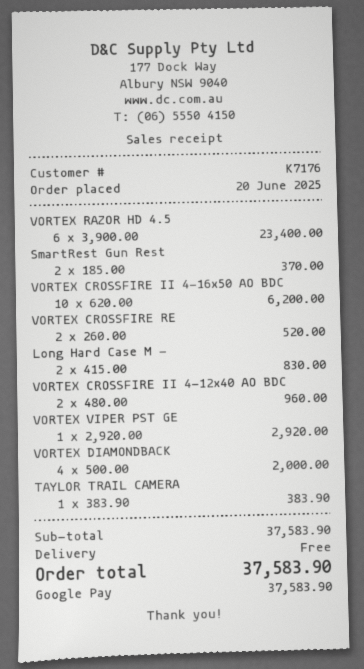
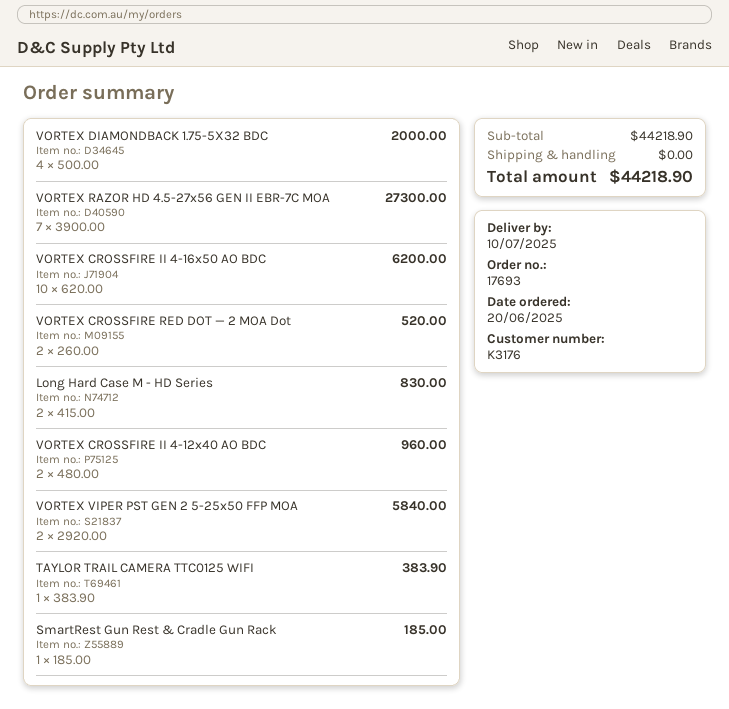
customer number: K7176 -> K3176
VORTEX RAZOR HD 4.5: 6 x 3900.00 = 23400.00 -> 7 x 3900.00 = 27300.00
SmartRest Gun Rest: 2 x 185.00 = 370.00 -> 1 x 185.00 = 185.00
VORTEX VIPER PST GE: 1 x 2920.00 = 2920.00 -> 2 x 2920.00 = 5840.00
subtotal: 37583.90 -> 44218.90
total: 37583.90 -> 44218.90

